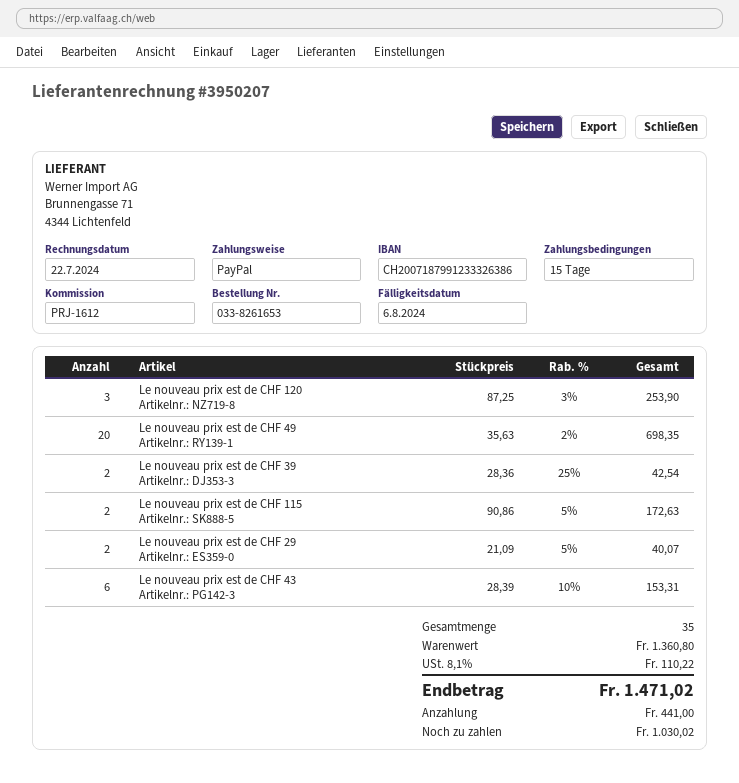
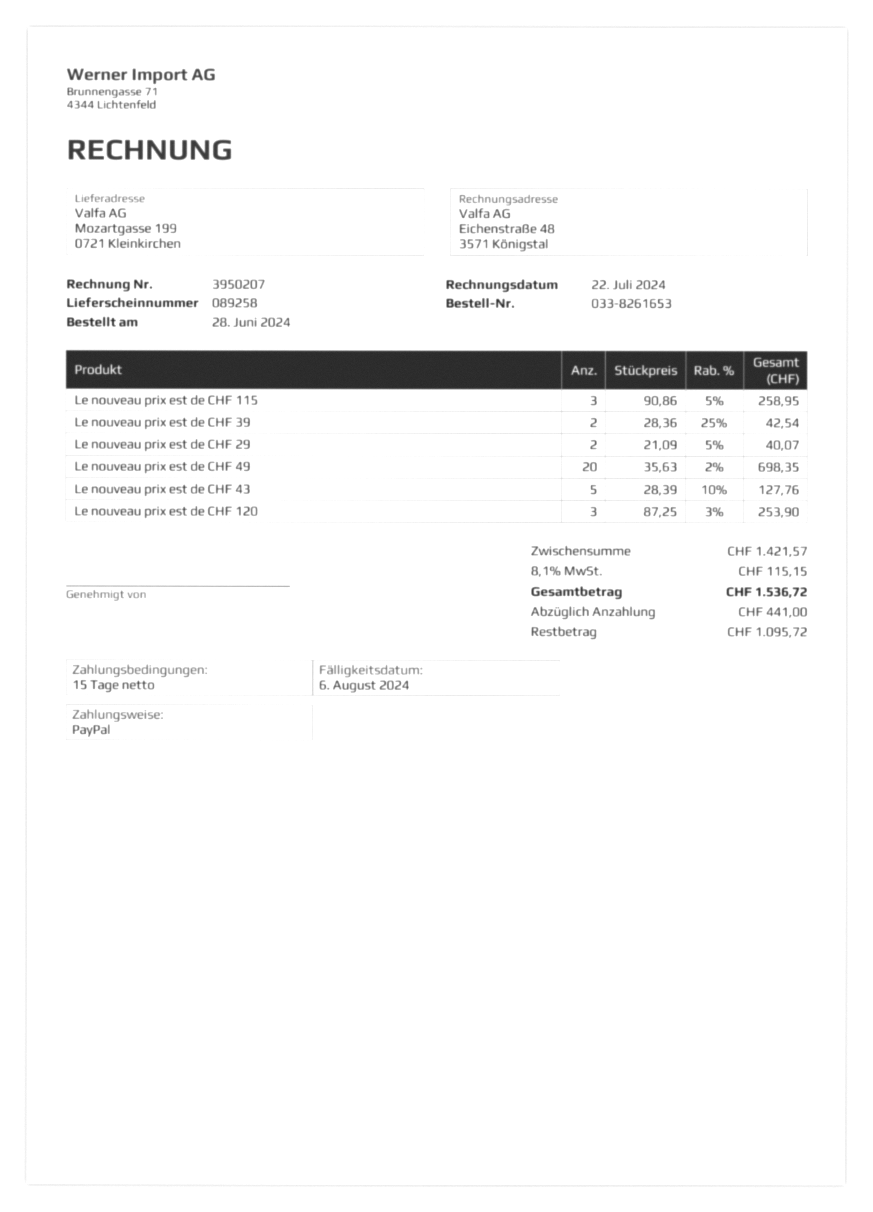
Le nouveau prix est de CHF 115: 2 x 90.86 - 5% = 172.63 -> 3 x 90.86 - 5% = 258.95
Le nouveau prix est de CHF 43: 6 x 28.39 - 10% = 153.31 -> 5 x 28.39 - 10% = 127.76
subtotal: 1360.80 -> 1421.57
tax: 8.1% = 110.22 -> 8.1% = 115.15
total: 1471.02 -> 1536.72
balance: 1030.02 -> 1095.72

